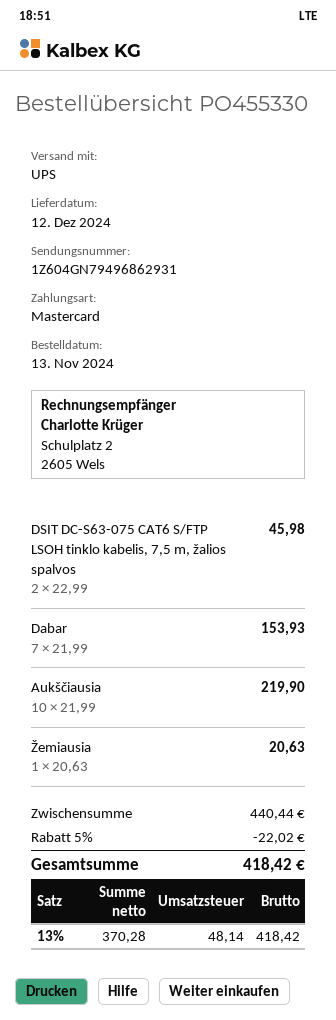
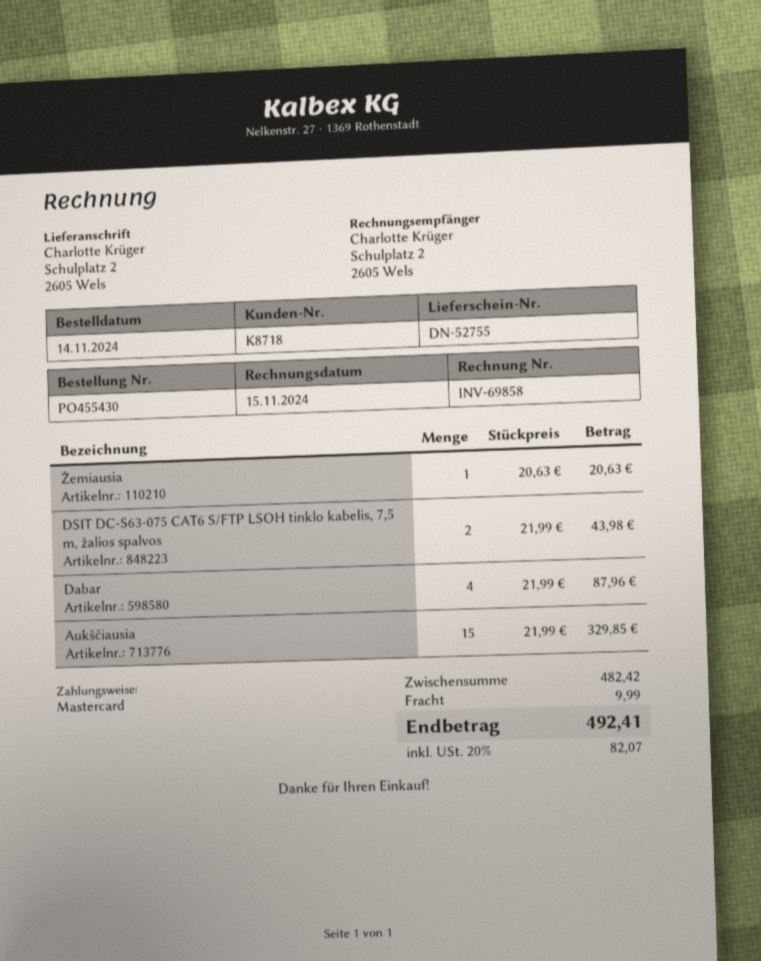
order number: PO455330 -> PO455430
order date: 2024-11-13 -> 2024-11-14
DSIT DC-S63-075 CAT6 S/FTP LSOH tinklo kabelis, 7,5 m, žalios spalvos: 2 x 22.99 = 45.98 -> 2 x 21.99 = 43.98
Dabar: 7 x 21.99 = 153.93 -> 4 x 21.99 = 87.96
Aukščiausia: 10 x 21.99 = 219.90 -> 15 x 21.99 = 329.85
subtotal: 440.44 -> 482.42
discount: 5% = 22.02 -> none
shipping: none -> 9.99
tax: 13% = 48.14 -> 20% = 82.07
total: 418.42 -> 492.41

